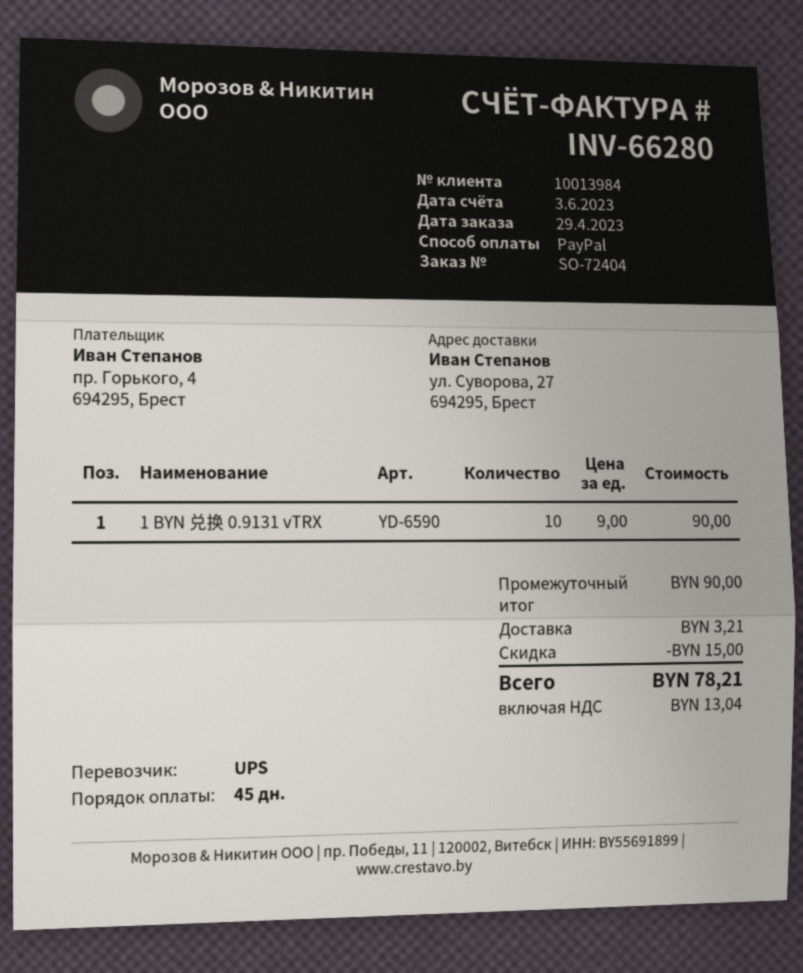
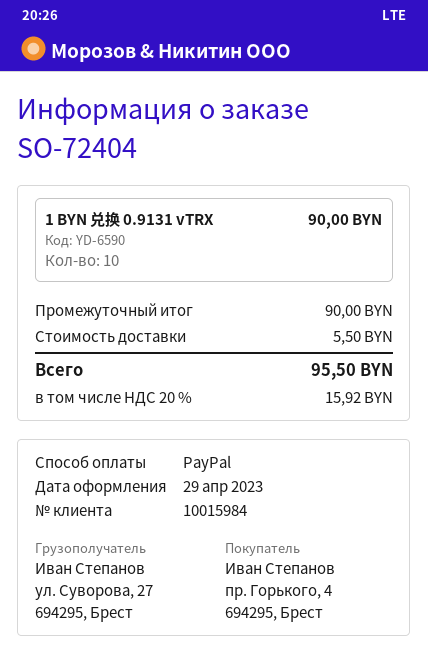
customer number: 10013984 -> 10015984
discount: 15.00 -> none
shipping: 3.21 -> 5.50
tax: 13.04 -> 15.92
total: 78.21 -> 95.50

